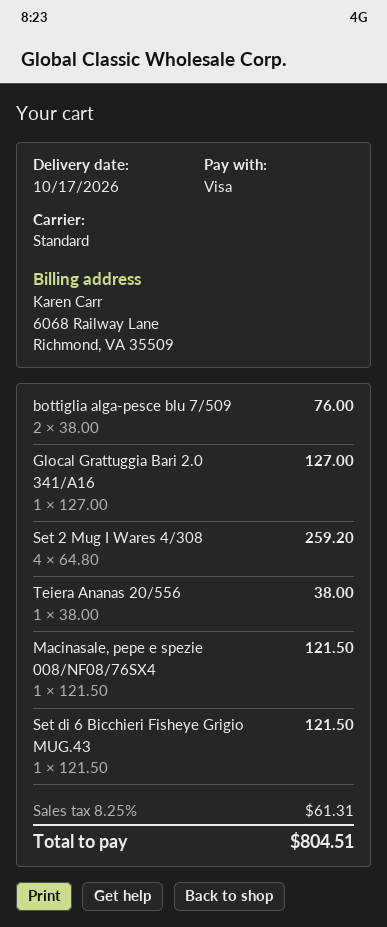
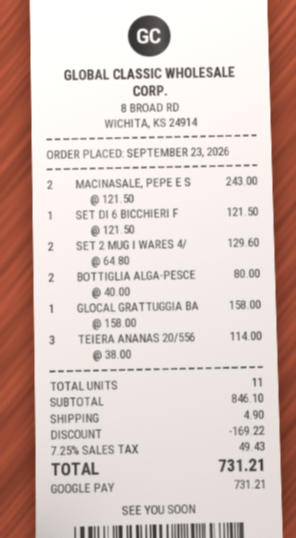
payment method: Visa -> Google Pay
bottiglia alga-pesce blu 7/509: 2 x 38.00 = 76.00 -> 2 x 40.00 = 80.00
Glocal Grattuggia Bari 2.0 341/A16: 1 x 127.00 = 127.00 -> 1 x 158.00 = 158.00
Set 2 Mug I Wares 4/308: 4 x 64.80 = 259.20 -> 2 x 64.80 = 129.60
Teiera Ananas 20/556: 1 x 38.00 = 38.00 -> 3 x 38.00 = 114.00
Macinasale, pepe e spezie 008/NF08/76SX4: 1 x 121.50 = 121.50 -> 2 x 121.50 = 243.00
discount: none -> 169.22
shipping: none -> 4.90
tax: 8.25% = 61.31 -> 7.25% = 49.43
total: 804.51 -> 731.21

